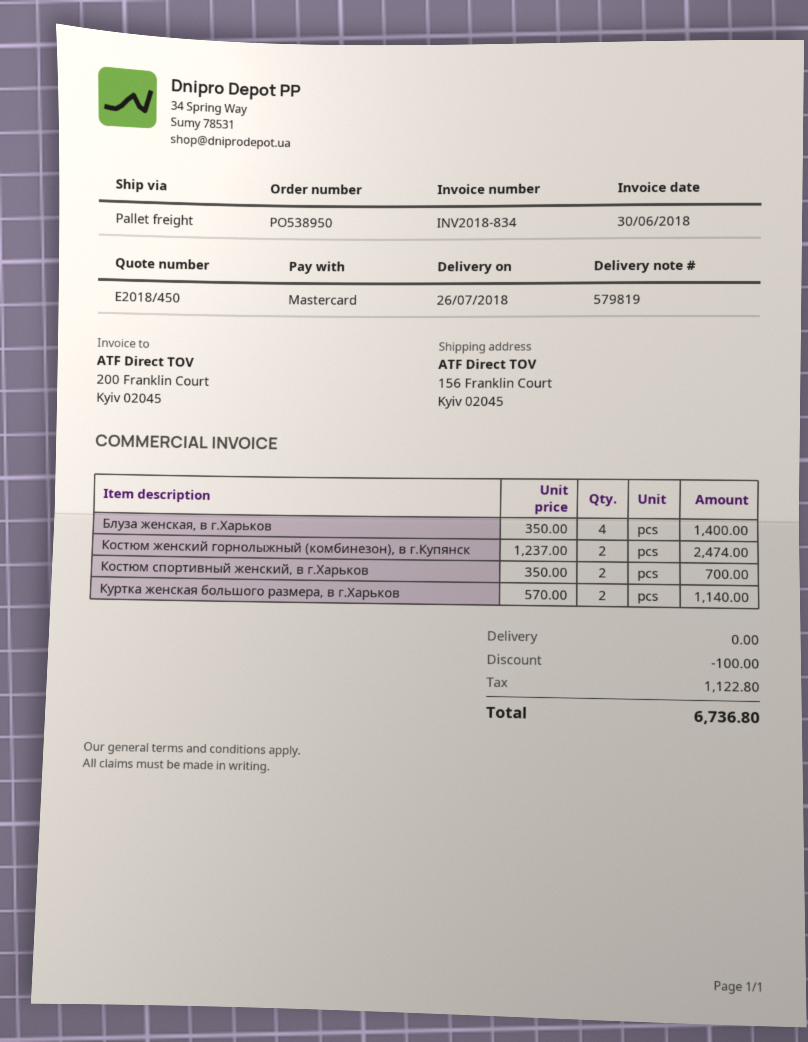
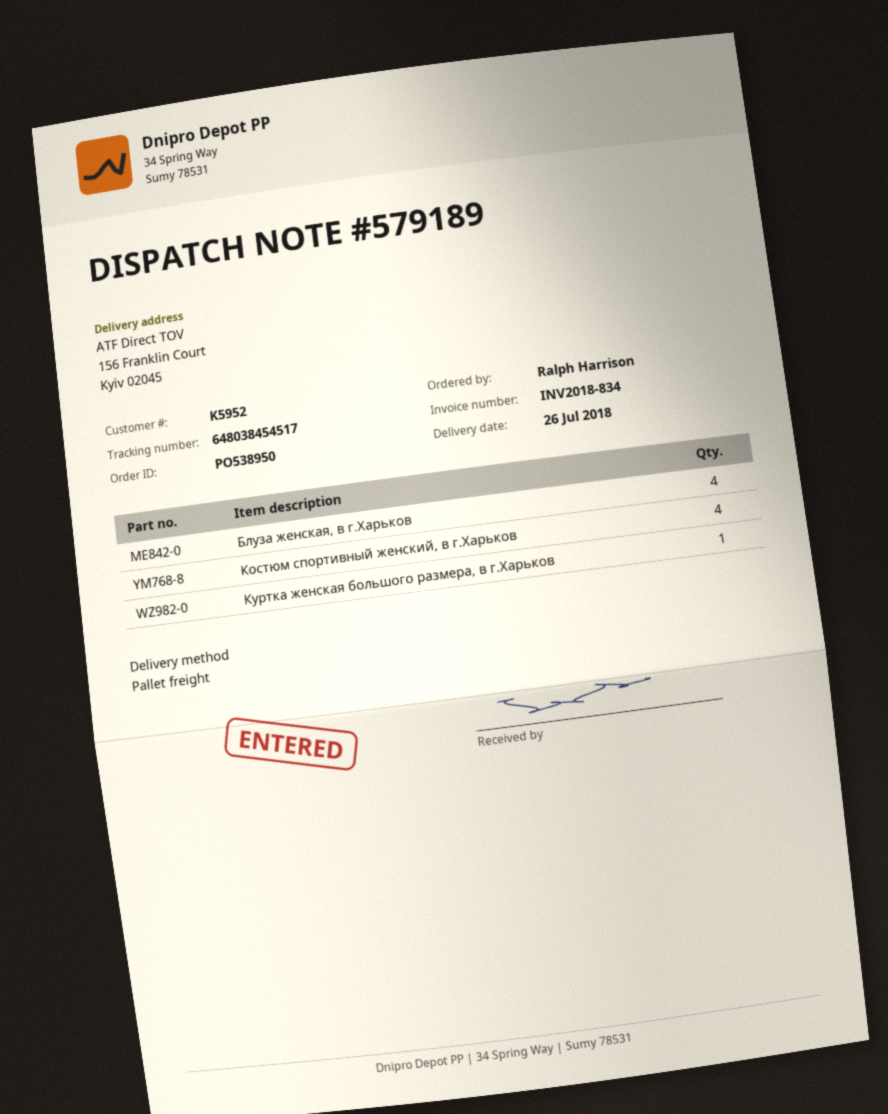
delivery note number: 579819 -> 579189
Костюм женский горнолыжный (комбинезон), в г.Купянск: 2 -> none
Костюм спортивный женский, в г.Харьков: 2 -> 4
Куртка женская большого размера, в г.Харьков: 2 -> 1

